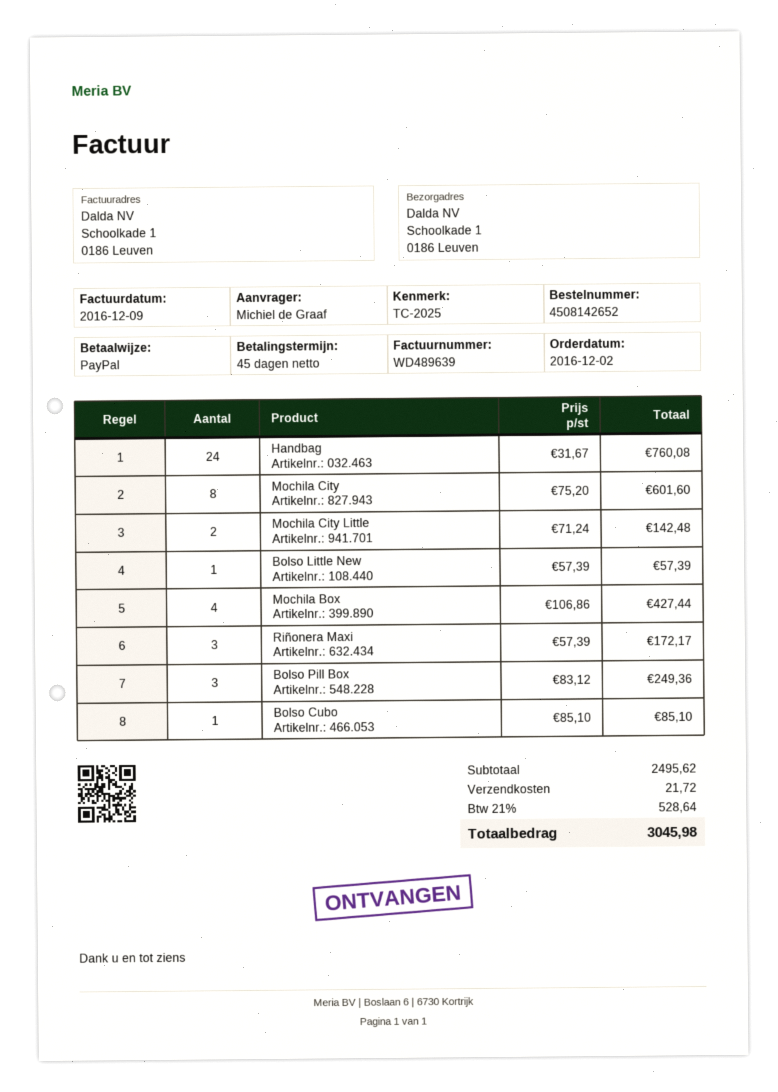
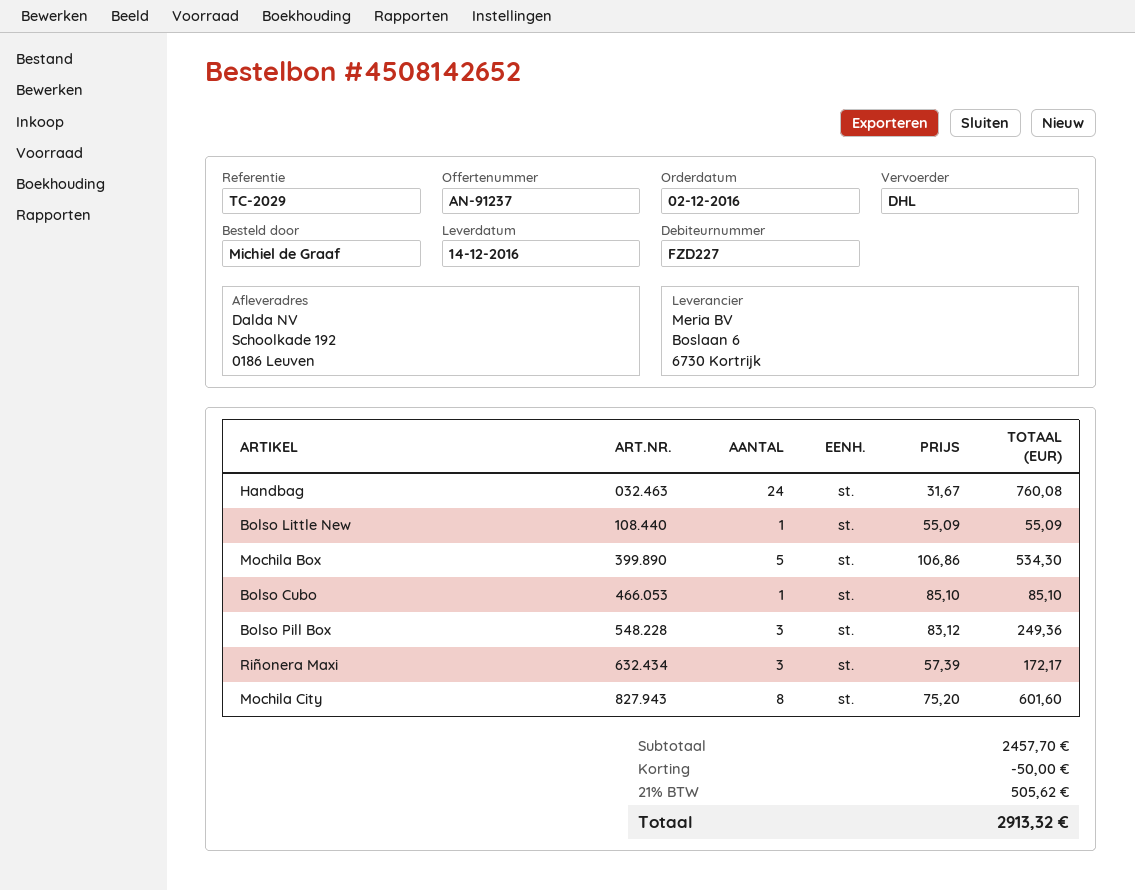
reference: TC-2025 -> TC-2029
ship to: Schoolkade 1, 0186 Leuven -> Schoolkade 192, 0186 Leuven
Mochila City Little: 2 x 71.24 = 142.48 -> none
Bolso Little New: 1 x 57.39 = 57.39 -> 1 x 55.09 = 55.09
Mochila Box: 4 x 106.86 = 427.44 -> 5 x 106.86 = 534.30
subtotal: 2495.62 -> 2457.70
discount: none -> 50.00
shipping: 21.72 -> none
tax: 21% = 528.64 -> 21% = 505.62
total: 3045.98 -> 2913.32

